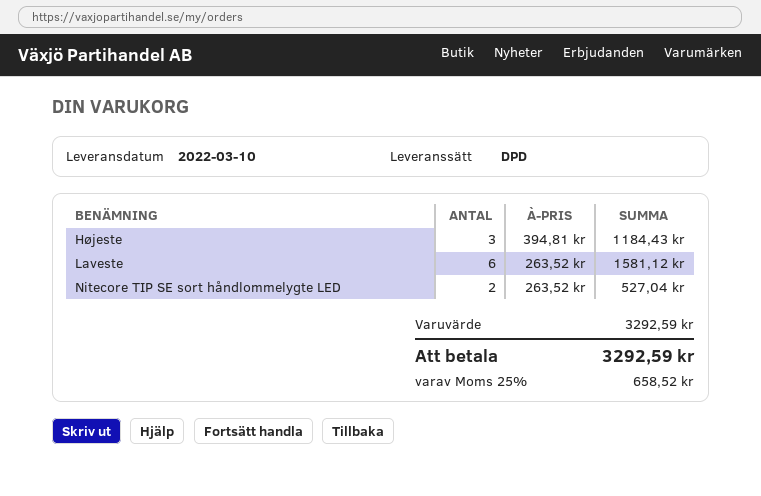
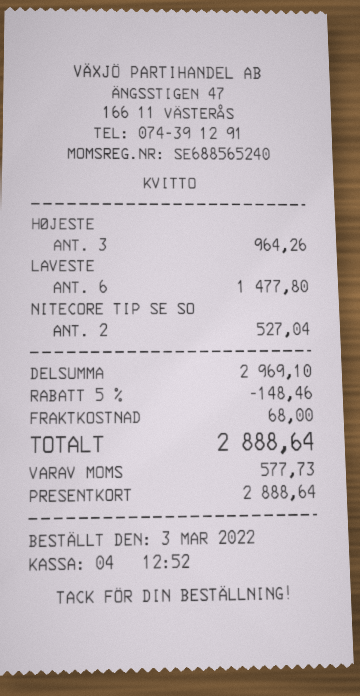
Højeste: 3 for 1184.43 -> 3 for 964.26
Laveste: 6 for 1581.12 -> 6 for 1477.80
subtotal: 3292.59 -> 2969.10
discount: none -> 5% = 148.46
shipping: none -> 68.00
tax: 658.52 -> 577.73
total: 3292.59 -> 2888.64

